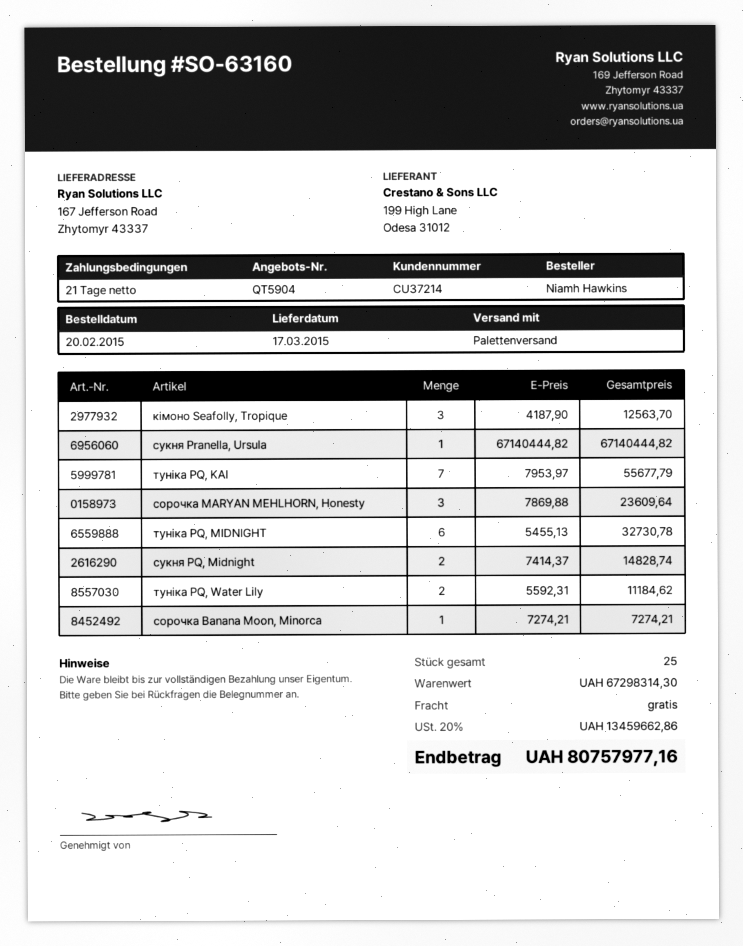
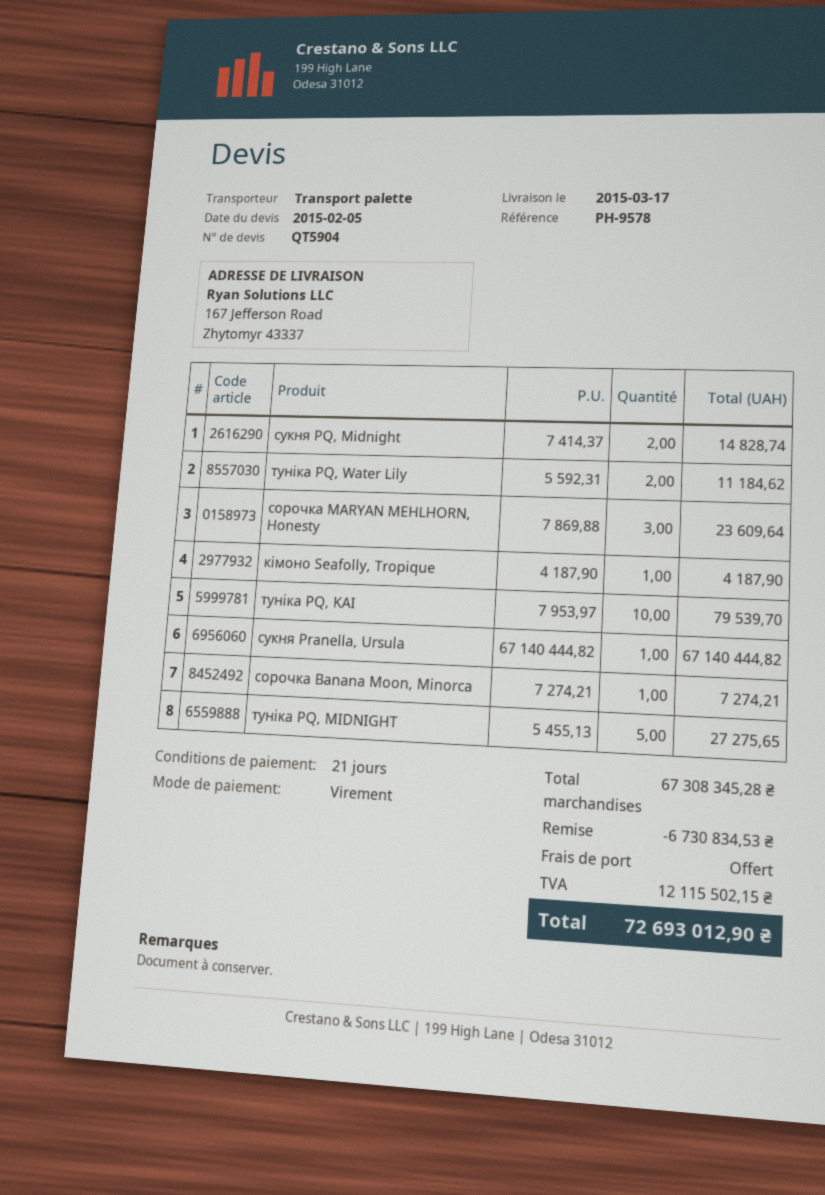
кiмоно Seafolly, Tropique: 3 x 4187.90 = 12563.70 -> 1 x 4187.90 = 4187.90
тунiка PQ, KAI: 7 x 7953.97 = 55677.79 -> 10 x 7953.97 = 79539.70
тунiка PQ, MIDNIGHT: 6 x 5455.13 = 32730.78 -> 5 x 5455.13 = 27275.65
subtotal: 67298314.30 -> 67308345.28
discount: none -> 6730834.53
tax: 13459662.86 -> 12115502.15
total: 80757977.16 -> 72693012.90

